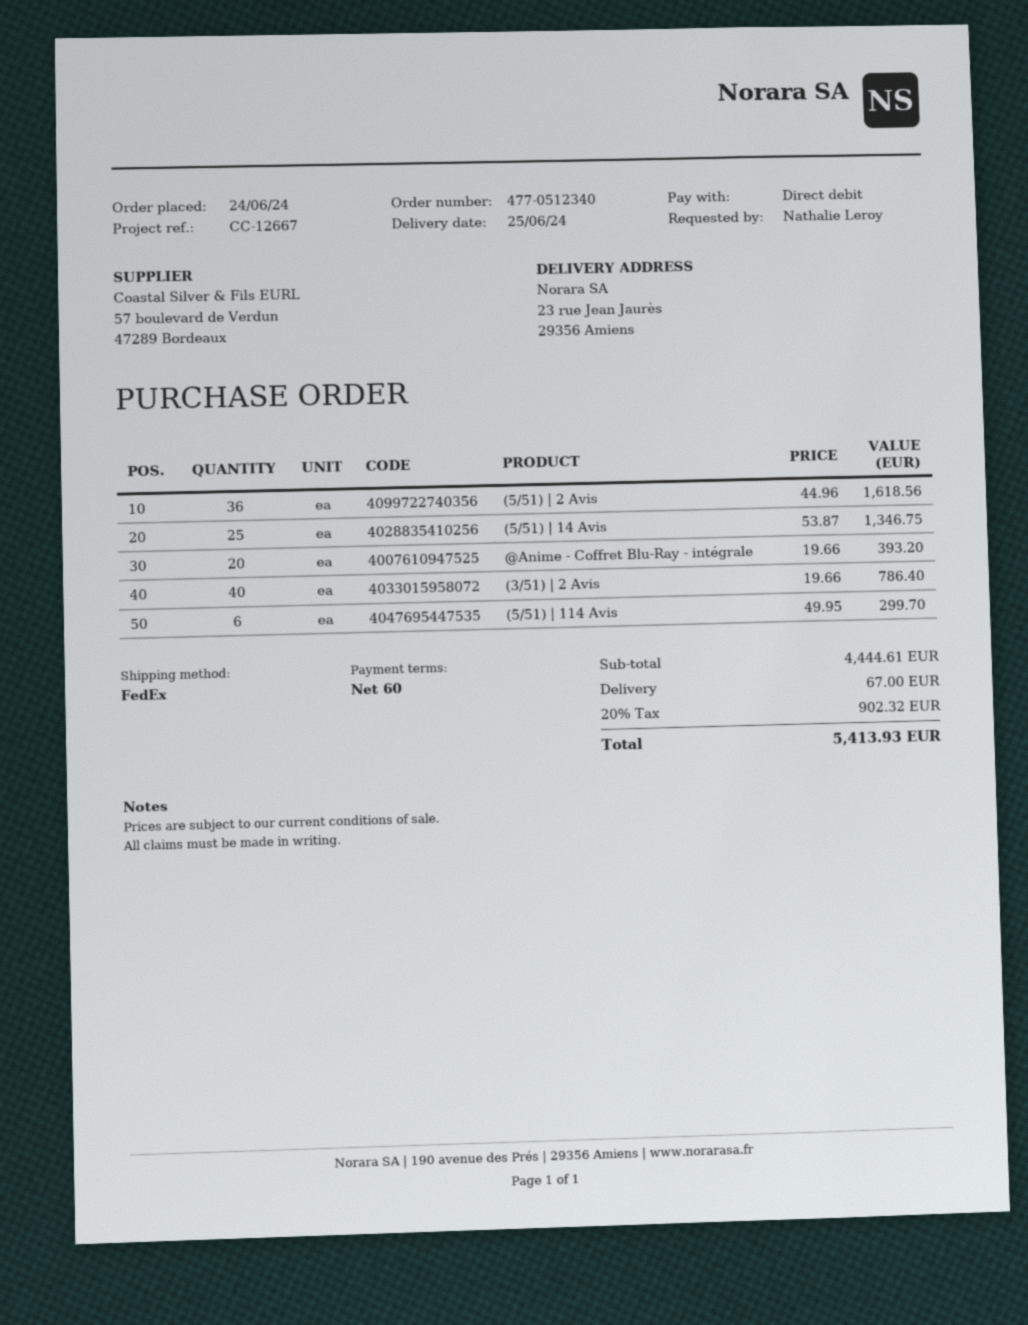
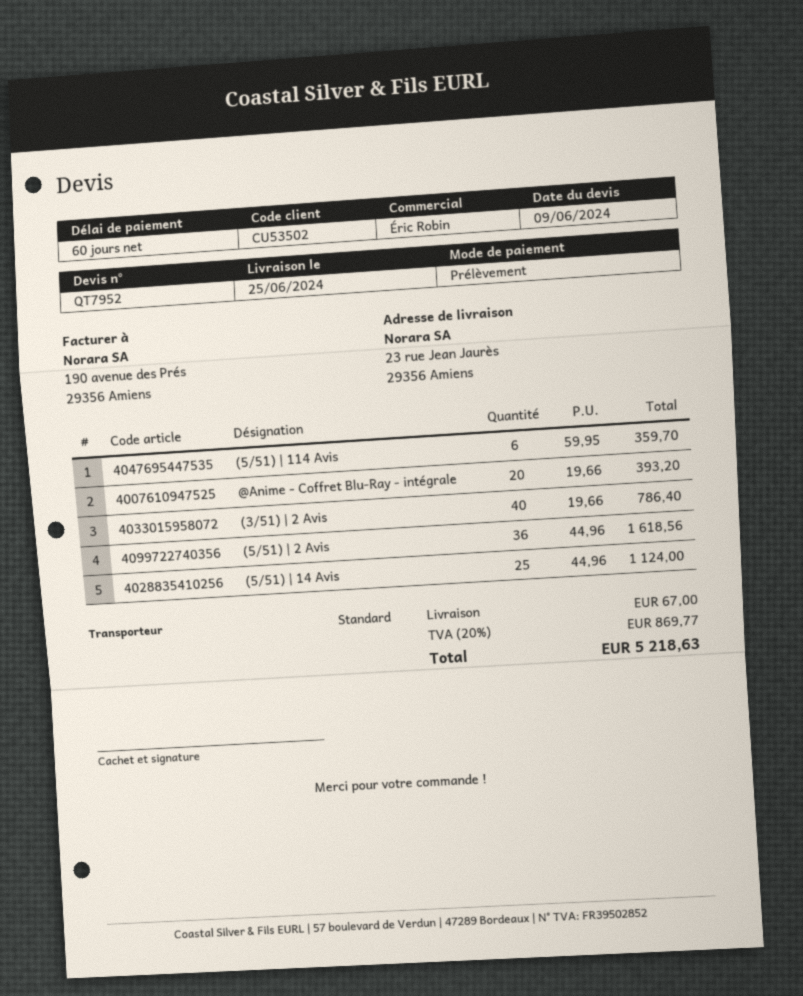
shipping method: FedEx -> standard
(5/51) | 14 Avis: 25 x 53.87 = 1346.75 -> 25 x 44.96 = 1124.00
(5/51) | 114 Avis: 6 x 49.95 = 299.70 -> 6 x 59.95 = 359.70
tax: 20% = 902.32 -> 20% = 869.77
total: 5413.93 -> 5218.63

